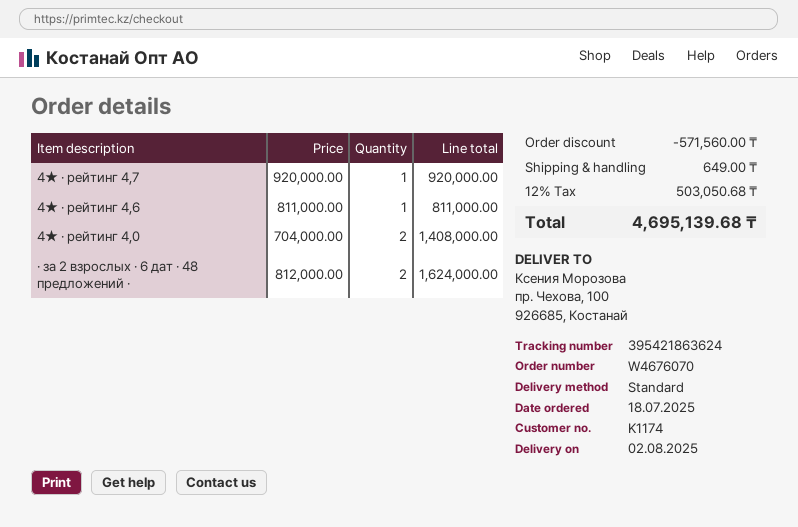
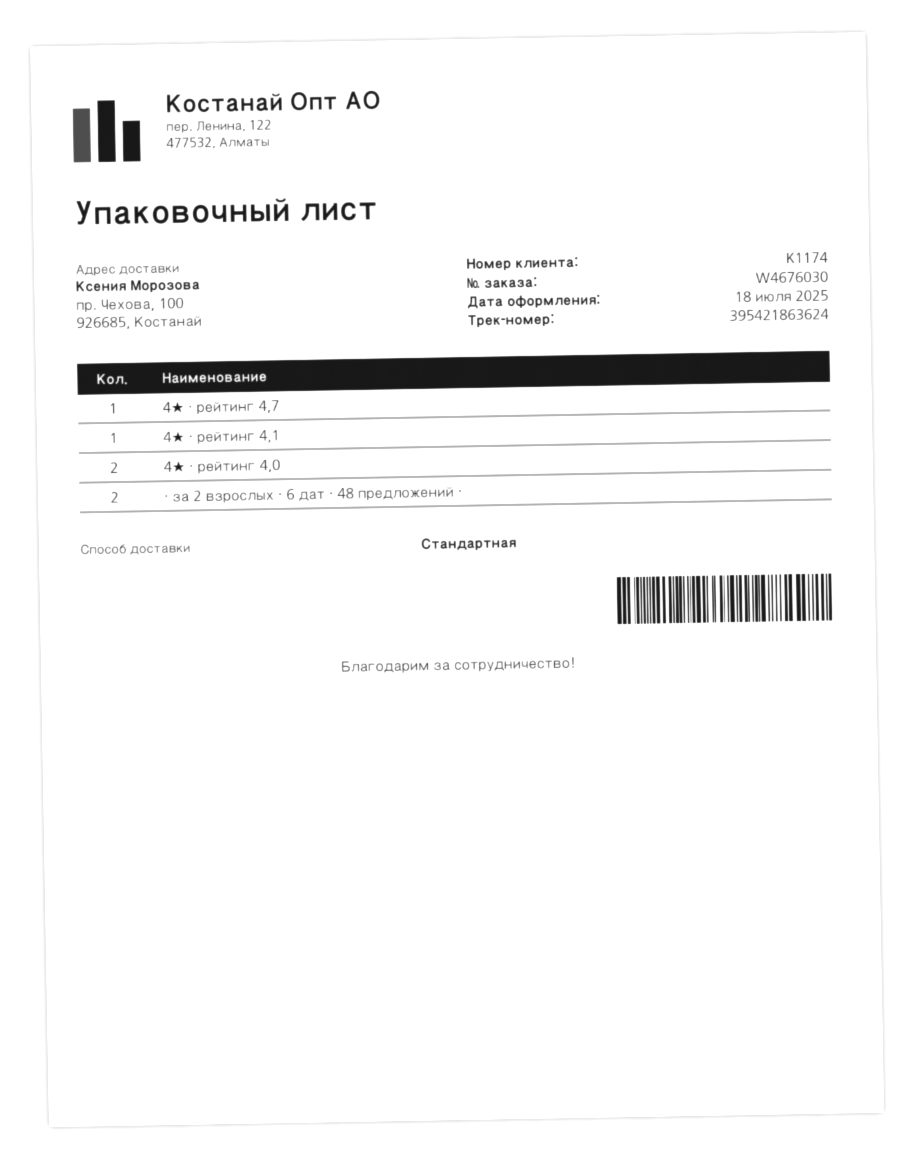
order number: W4676070 -> W4676030
4★ · рейтинг 4,6: 1 -> none
4★ · рейтинг 4,1: none -> 1

